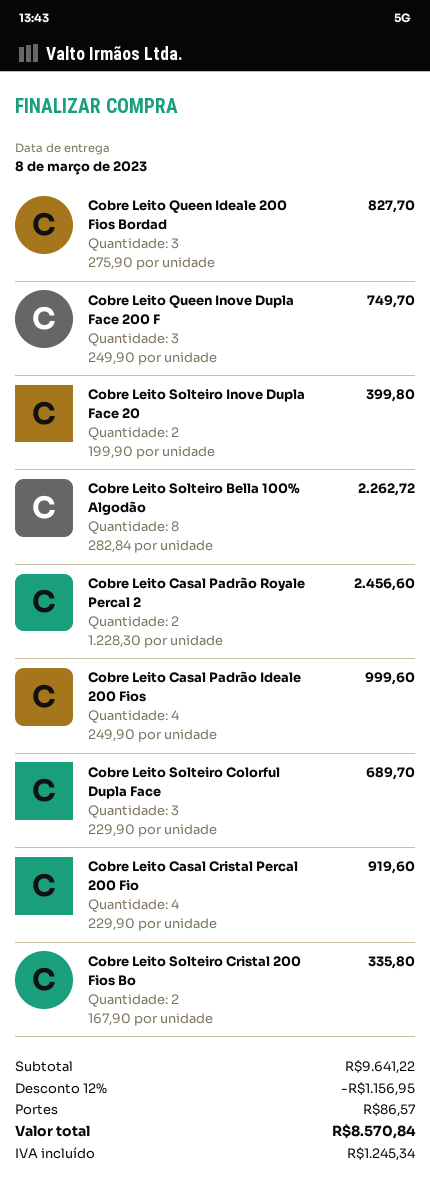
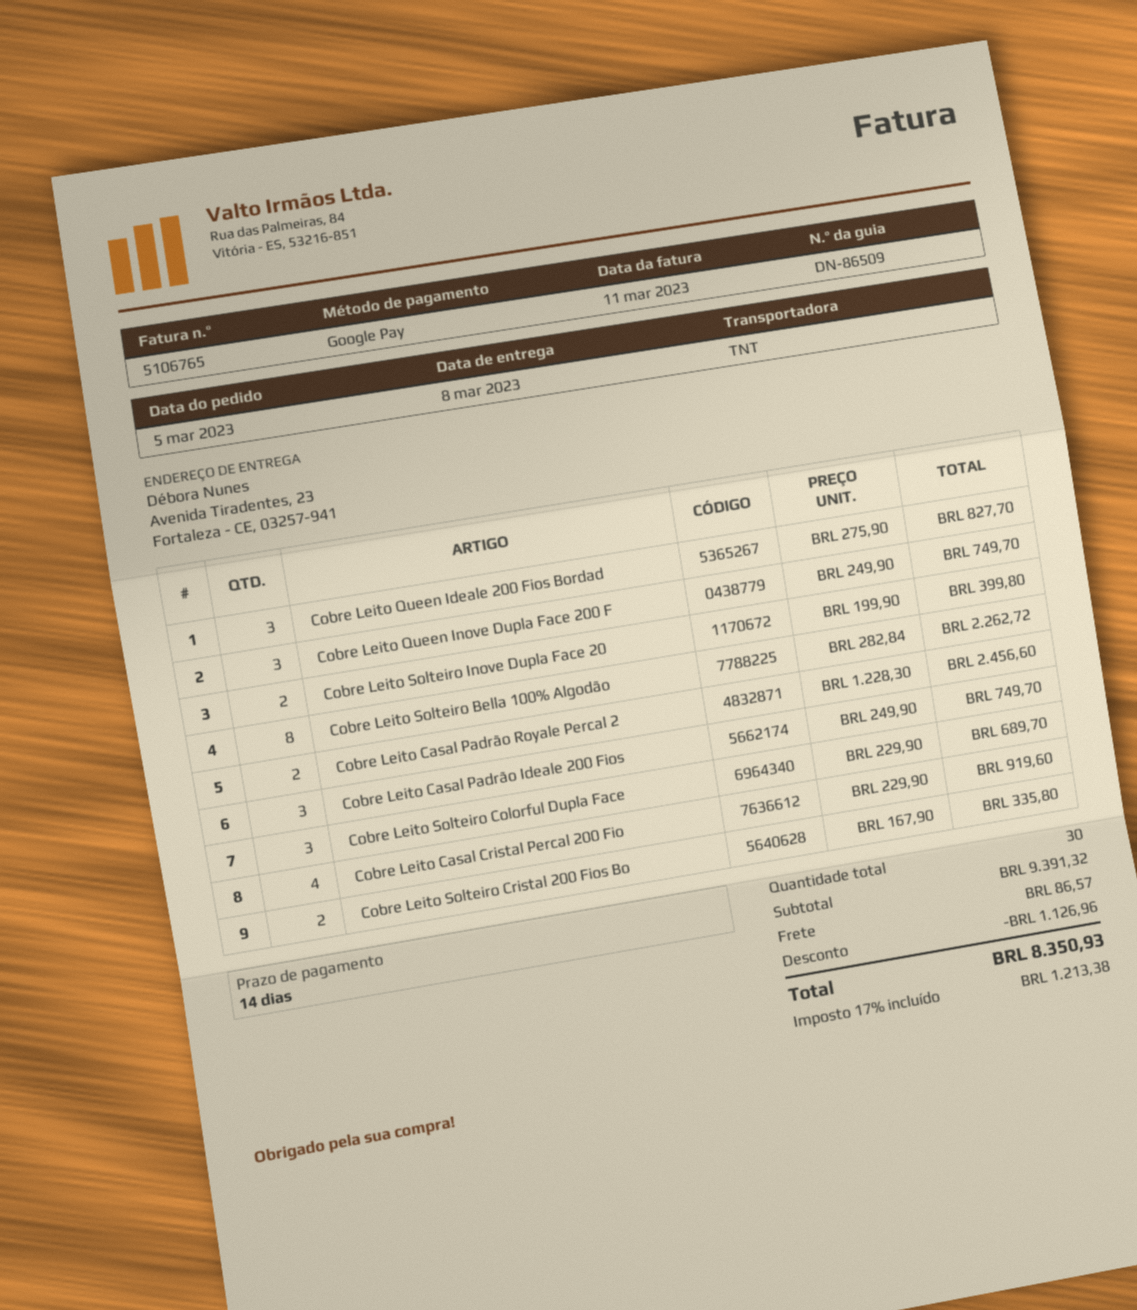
Cobre Leito Casal Padrão Ideale 200 Fios: 4 x 249.90 = 999.60 -> 3 x 249.90 = 749.70
subtotal: 9641.22 -> 9391.32
discount: 1156.95 -> 1126.96
tax: 1245.34 -> 1213.38
total: 8570.84 -> 8350.93

